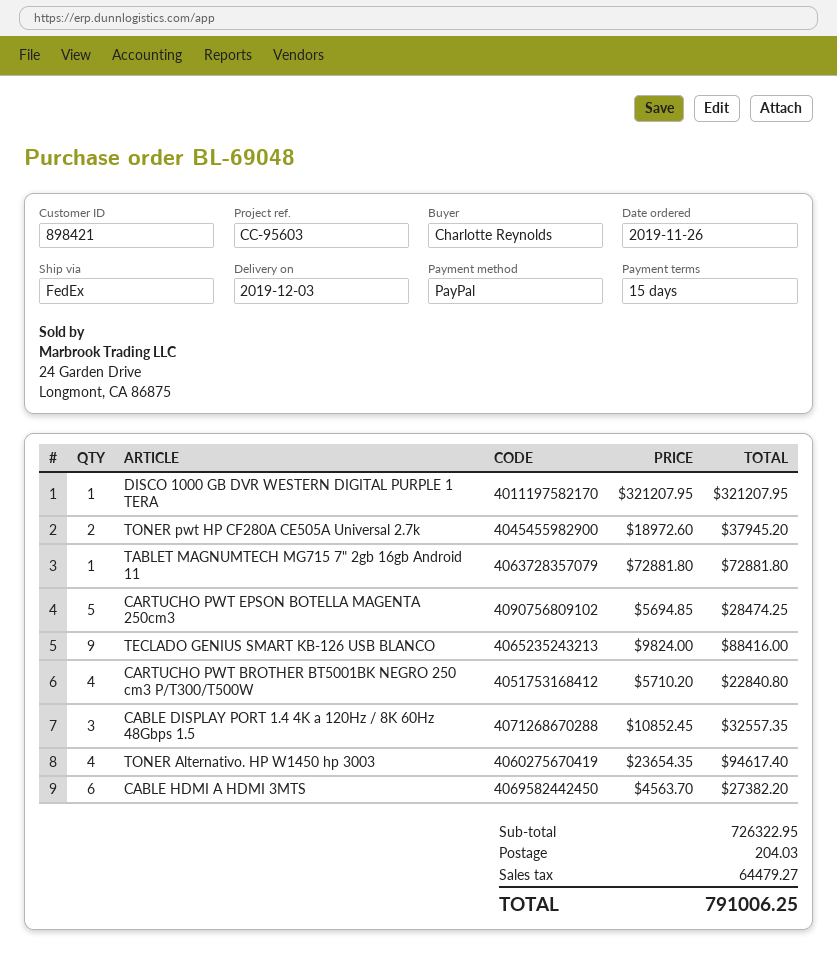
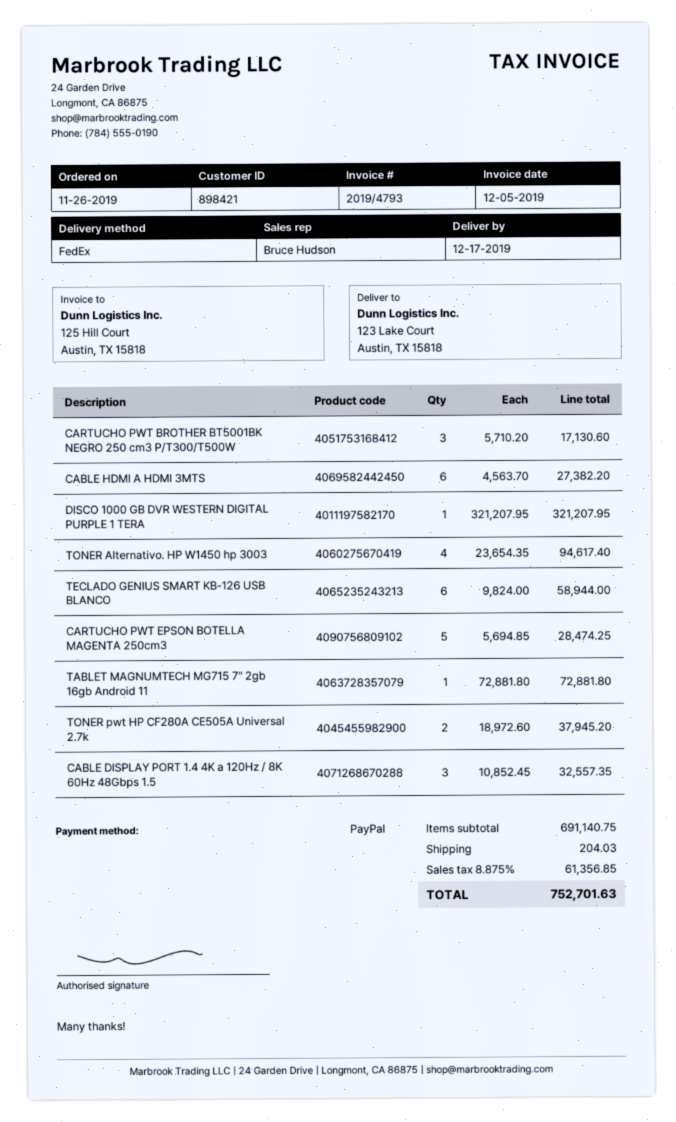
delivery date: 2019-12-03 -> 2019-12-17
TECLADO GENIUS SMART KB-126 USB BLANCO: 9 x 9824.00 = 88416.00 -> 6 x 9824.00 = 58944.00
CARTUCHO PWT BROTHER BT5001BK NEGRO 250 cm3 P/T300/T500W: 4 x 5710.20 = 22840.80 -> 3 x 5710.20 = 17130.60
subtotal: 726322.95 -> 691140.75
tax: 64479.27 -> 61356.85
total: 791006.25 -> 752701.63

